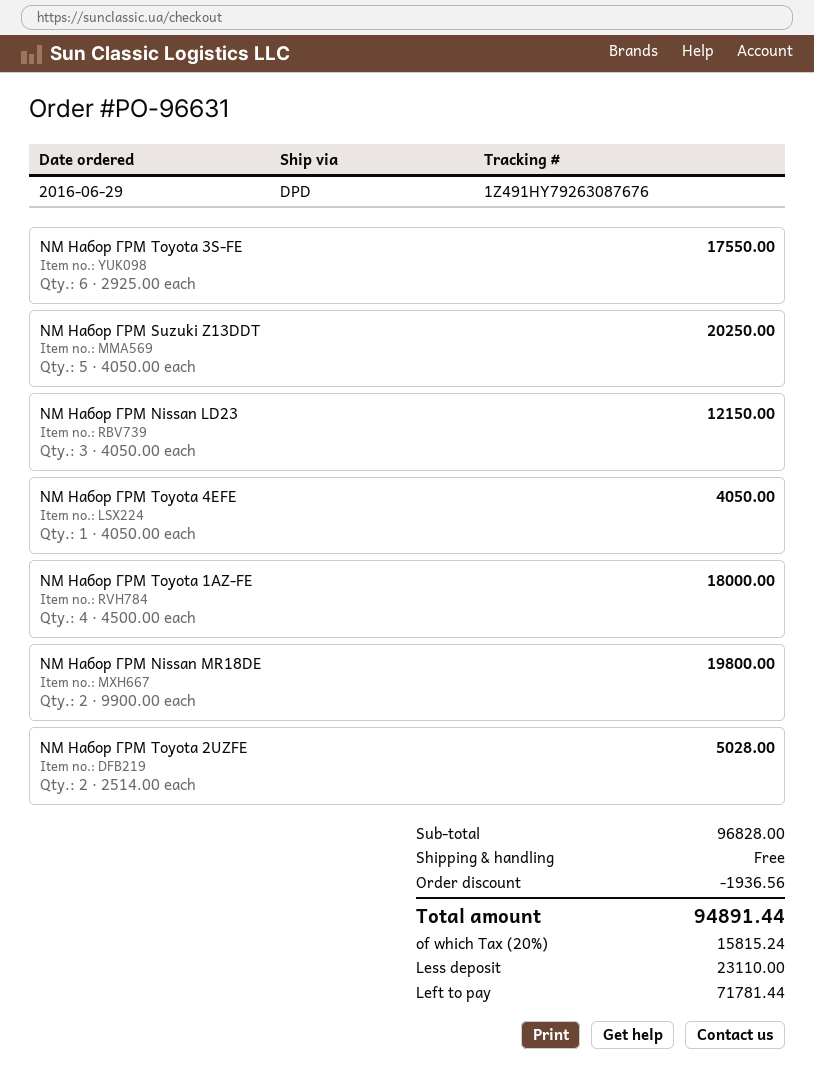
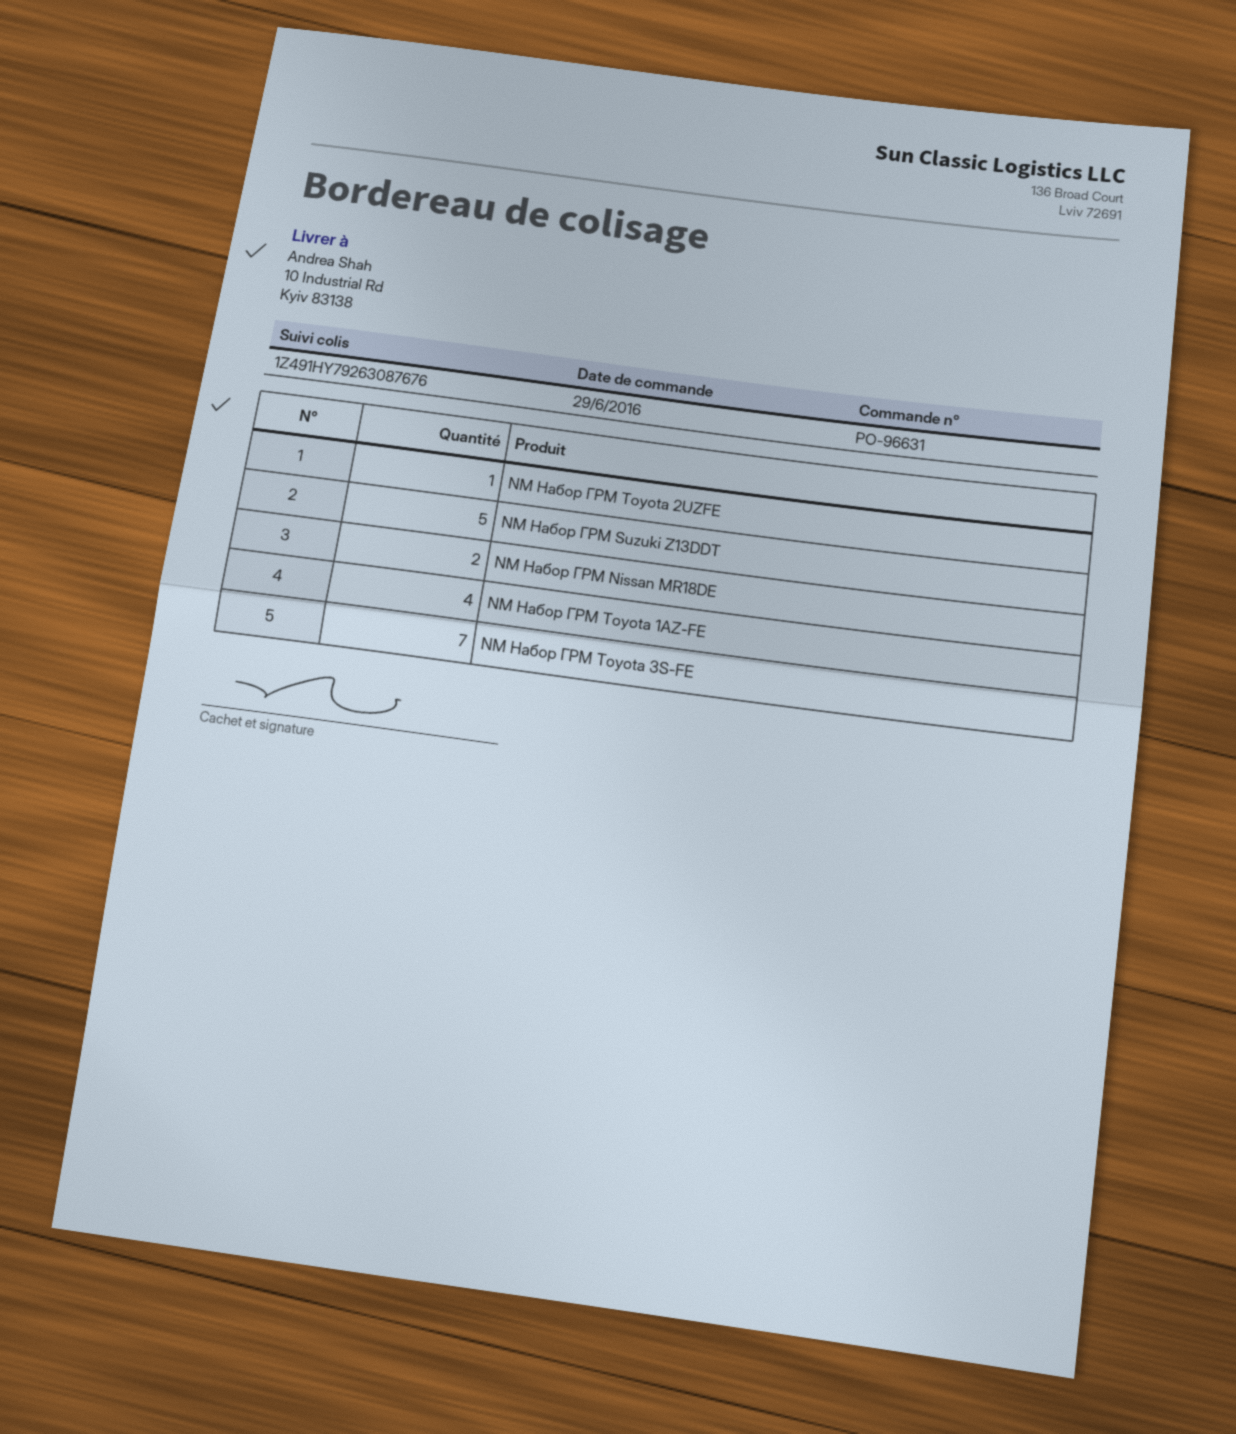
NM Набор ГРМ Toyota 3S-FE: 6 -> 7
NM Набор ГРМ Nissan LD23: 3 -> none
NM Набор ГРМ Toyota 4EFE: 1 -> none
NM Набор ГРМ Toyota 2UZFE: 2 -> 1

